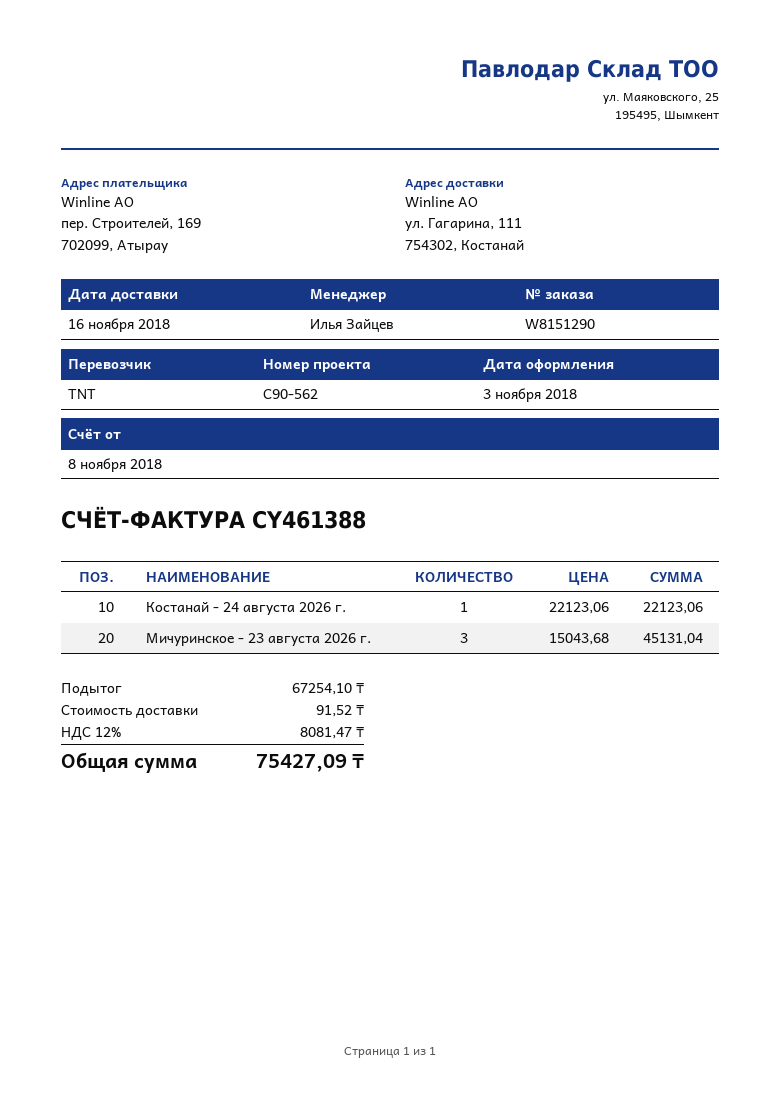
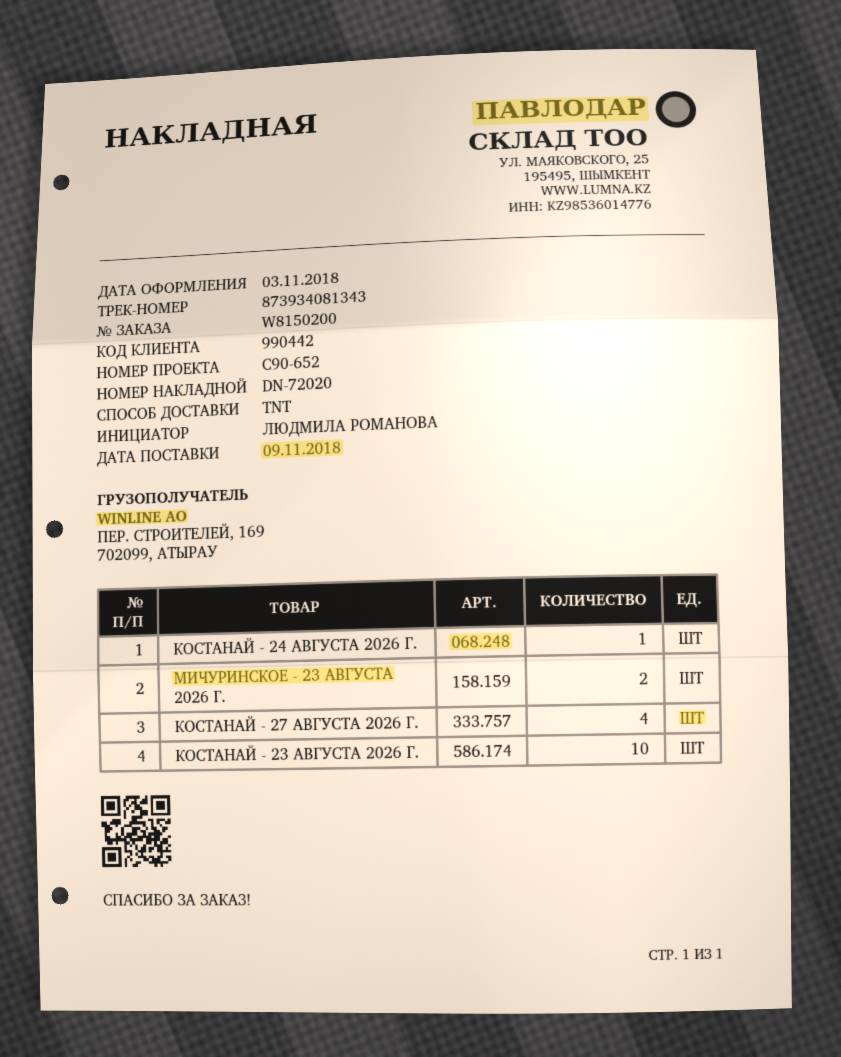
order number: W8151290 -> W8150200
delivery date: 2018-11-16 -> 2018-11-09
reference: C90-562 -> C90-652
ship to: ул. Гагарина, 111, 754302, Костанай -> ПЕР. СТРОИТЕЛЕЙ, 169, 702099, АТЫРАУ
Мичуринское - 23 августа 2026 г.: 3 -> 2
КОСТАНАЙ - 27 АВГУСТА 2026 Г.: none -> 4
КОСТАНАЙ - 23 АВГУСТА 2026 Г.: none -> 10

